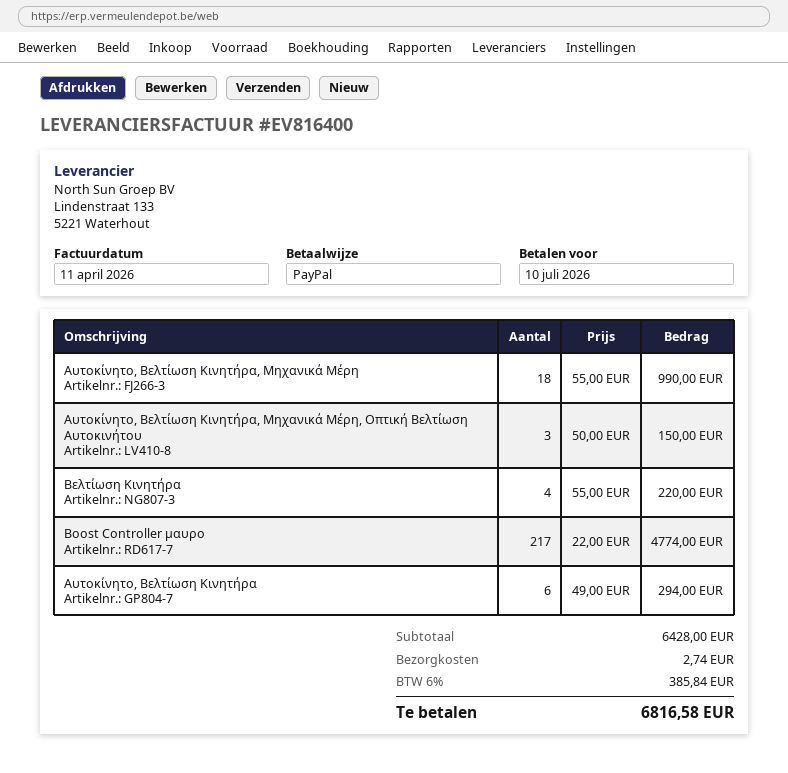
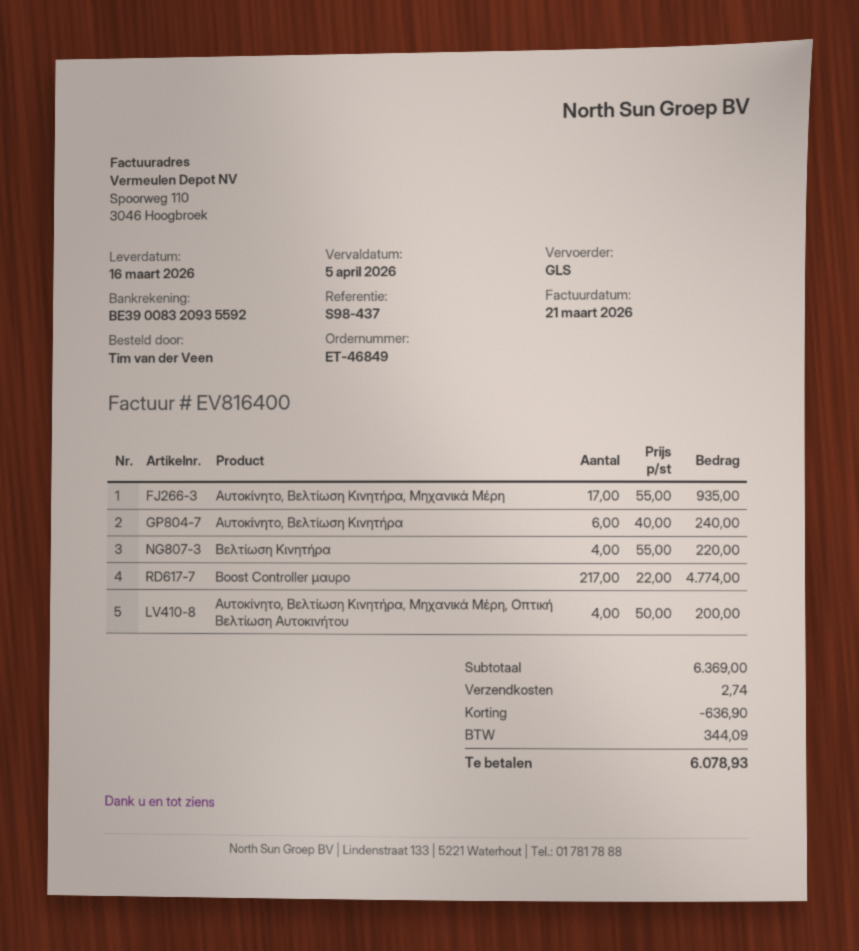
invoice date: 2026-04-11 -> 2026-03-21
due date: 2026-07-10 -> 2026-04-05
Αυτοκίνητο, Βελτίωση Κινητήρα, Μηχανικά Μέρη: 18 x 55.00 = 990.00 -> 17 x 55.00 = 935.00
Αυτοκίνητο, Βελτίωση Κινητήρα, Μηχανικά Μέρη, Οπτική Βελτίωση Αυτοκινήτου: 3 x 50.00 = 150.00 -> 4 x 50.00 = 200.00
Αυτοκίνητο, Βελτίωση Κινητήρα: 6 x 49.00 = 294.00 -> 6 x 40.00 = 240.00
subtotal: 6428.00 -> 6369.00
discount: none -> 636.90
tax: 385.84 -> 344.09
total: 6816.58 -> 6078.93

